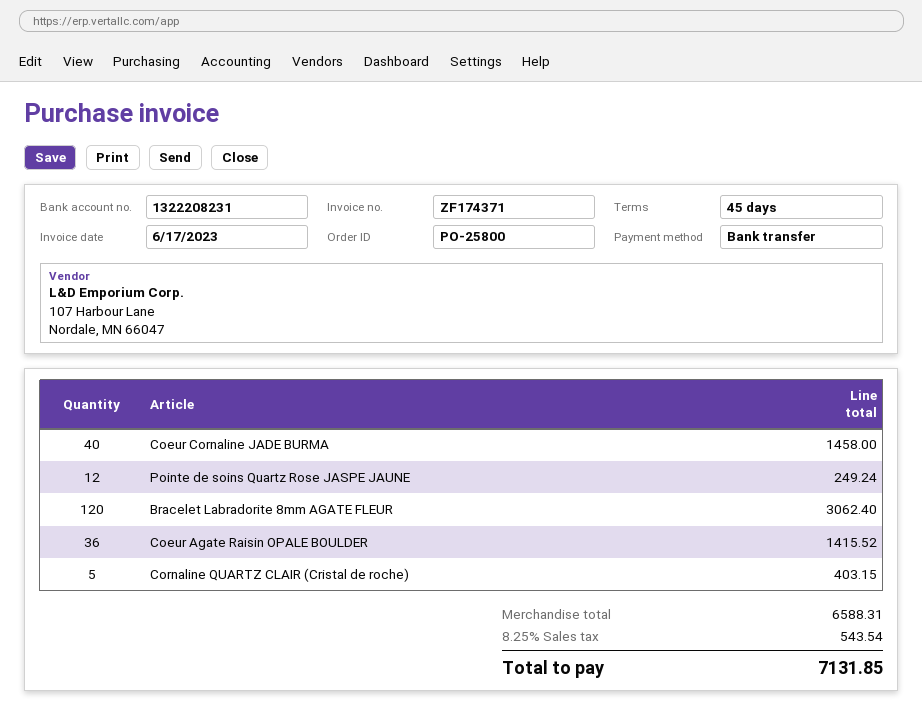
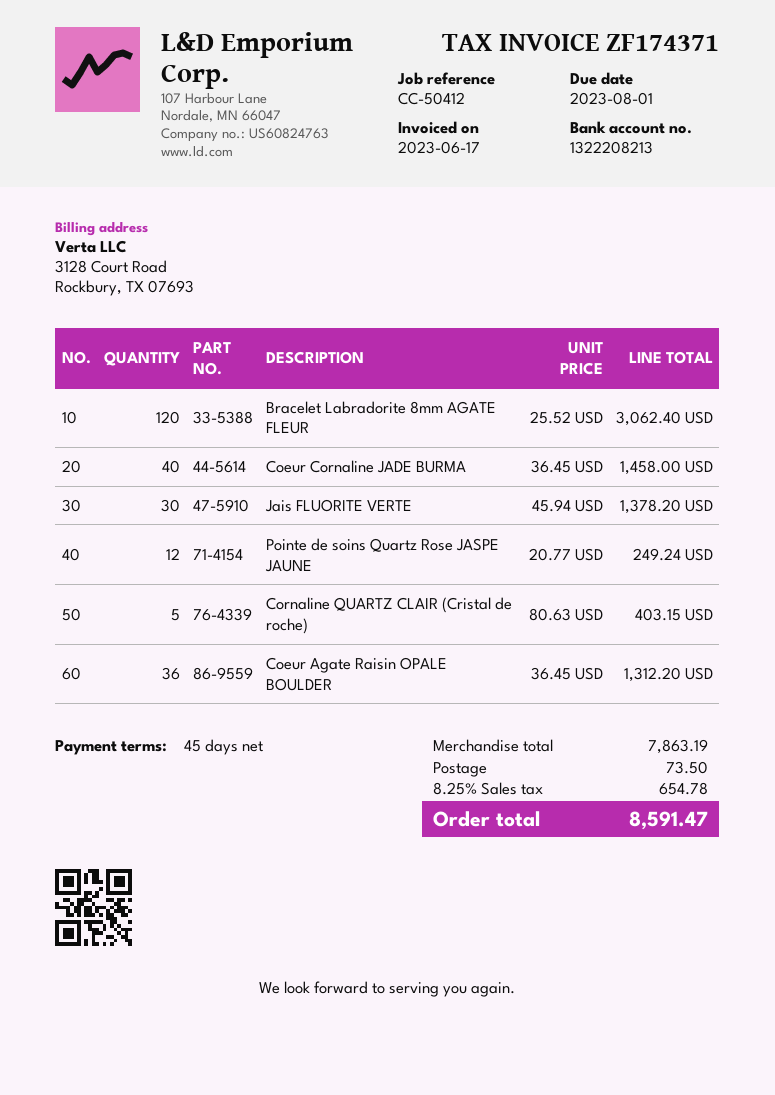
bank account: 1322208231 -> 1322208213
Coeur Agate Raisin OPALE BOULDER: 36 for 1415.52 -> 36 for 1312.20
Jais FLUORITE VERTE: none -> 30 for 1378.20
subtotal: 6588.31 -> 7863.19
shipping: none -> 73.50
tax: 8.25% = 543.54 -> 8.25% = 654.78
total: 7131.85 -> 8591.47

